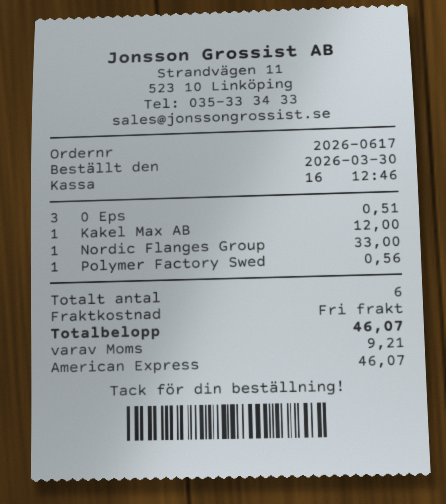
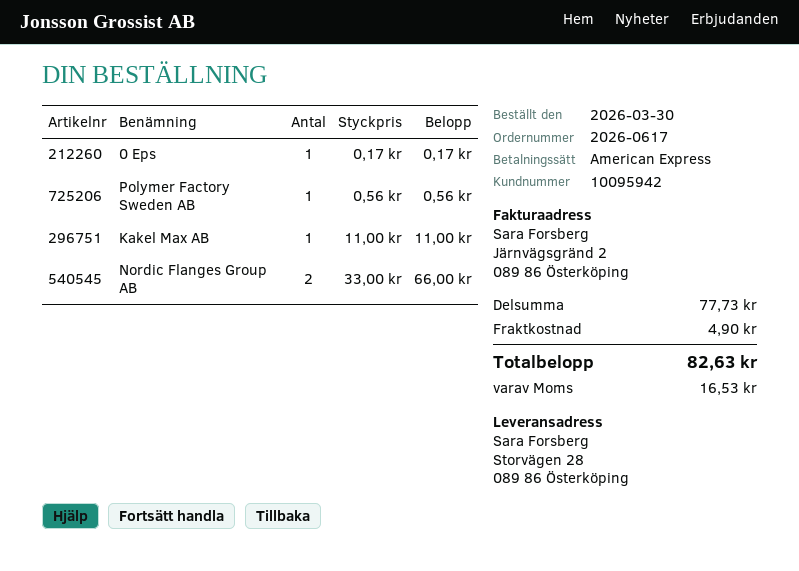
0 Eps: 3 for 0.51 -> 1 for 0.17
Kakel Max AB: 1 for 12.00 -> 1 for 11.00
Nordic Flanges Group: 1 for 33.00 -> 2 for 66.00
shipping: 0.00 -> 4.90
tax: 9.21 -> 16.53
total: 46.07 -> 82.63

